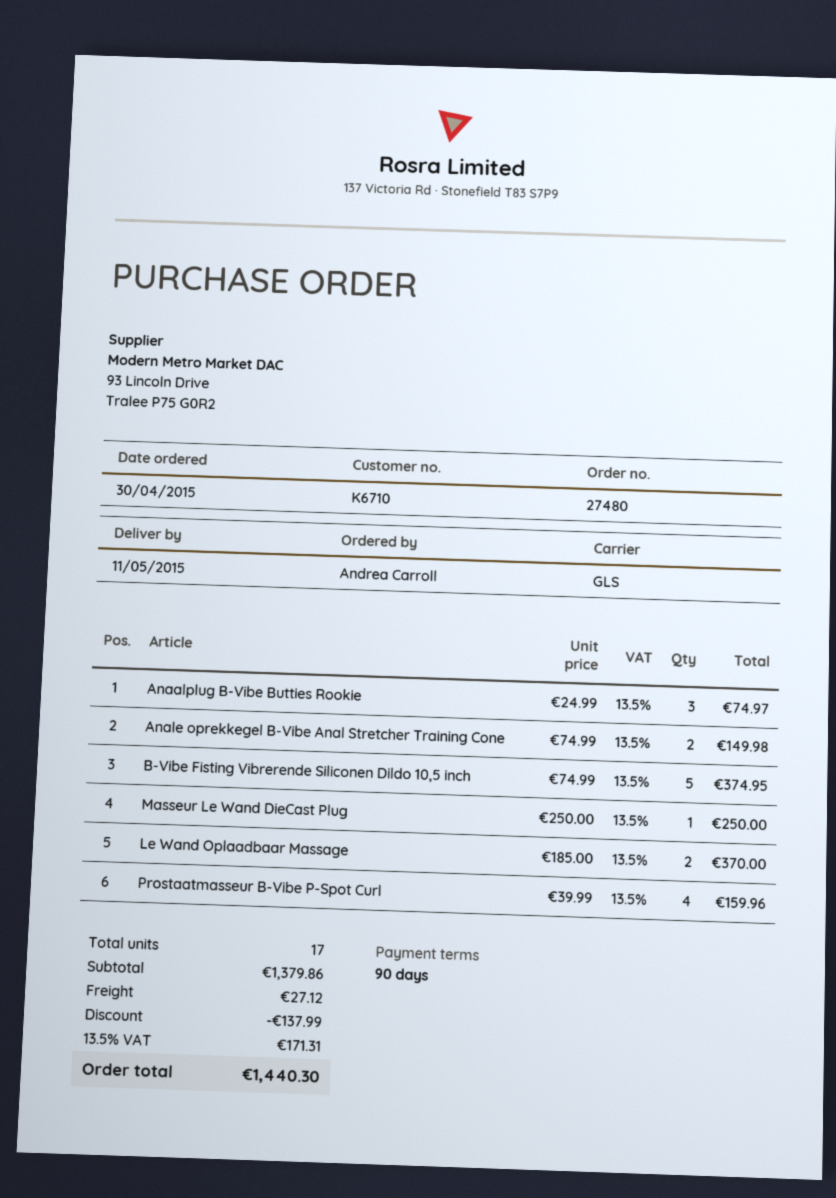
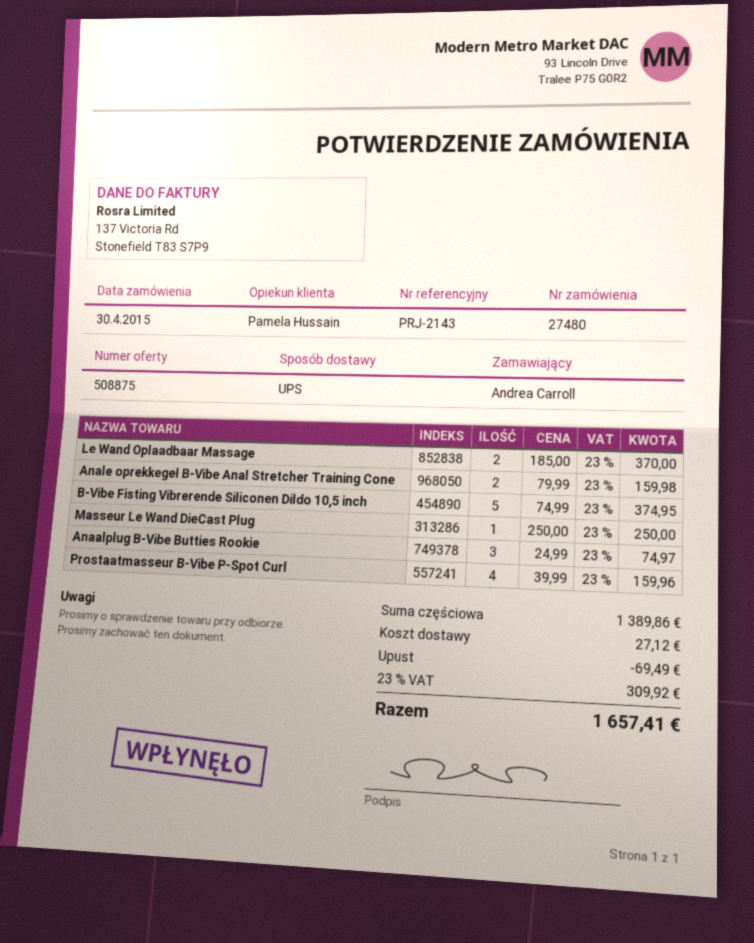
shipping method: GLS -> UPS
Anale oprekkegel B-Vibe Anal Stretcher Training Cone: 2 x 74.99 = 149.98 -> 2 x 79.99 = 159.98
subtotal: 1379.86 -> 1389.86
discount: 137.99 -> 69.49
tax: 13.5% = 171.31 -> 23% = 309.92
total: 1440.30 -> 1657.41

